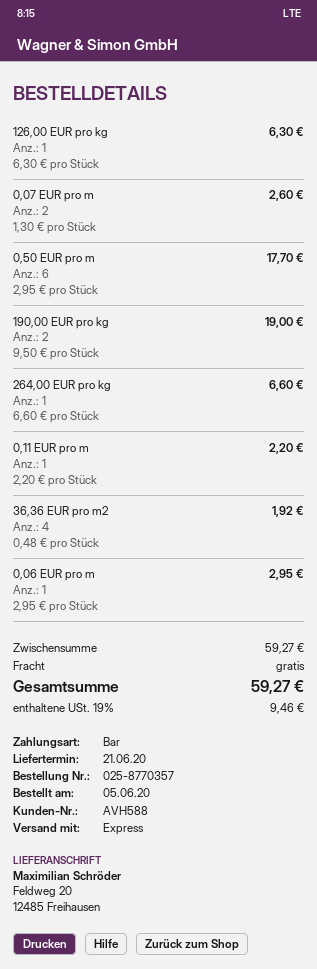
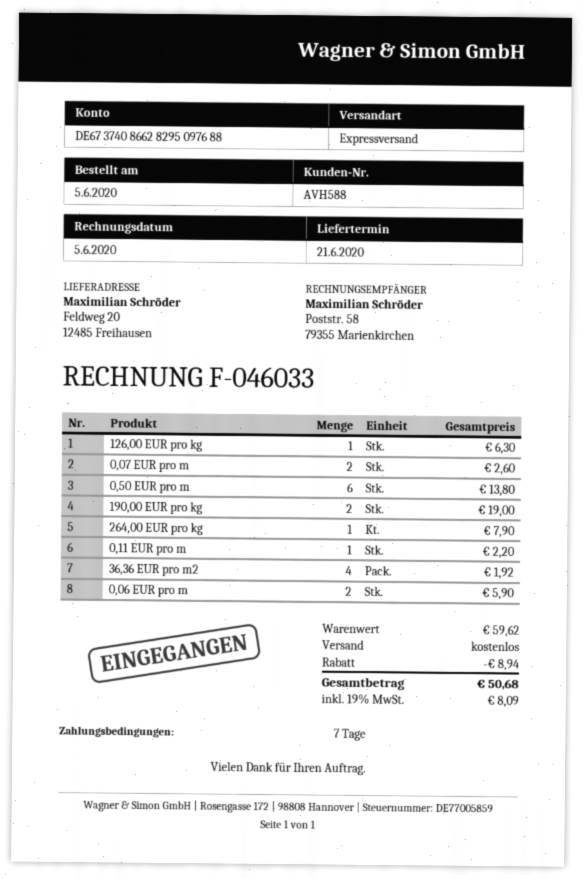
0,50 EUR pro m: 6 for 17.70 -> 6 for 13.80
264,00 EUR pro kg: 1 for 6.60 -> 1 for 7.90
0,06 EUR pro m: 1 for 2.95 -> 2 for 5.90
subtotal: 59.27 -> 59.62
discount: none -> 8.94
tax: 19% = 9.46 -> 19% = 8.09
total: 59.27 -> 50.68

